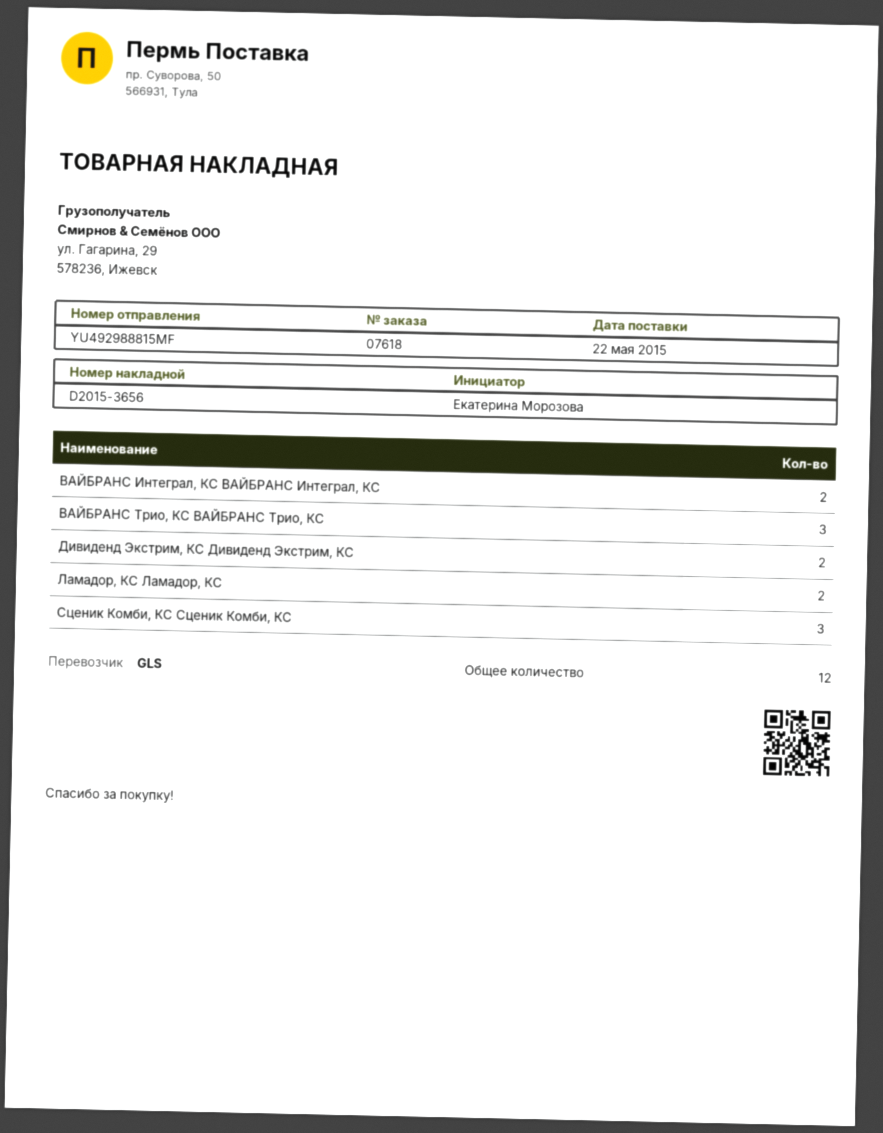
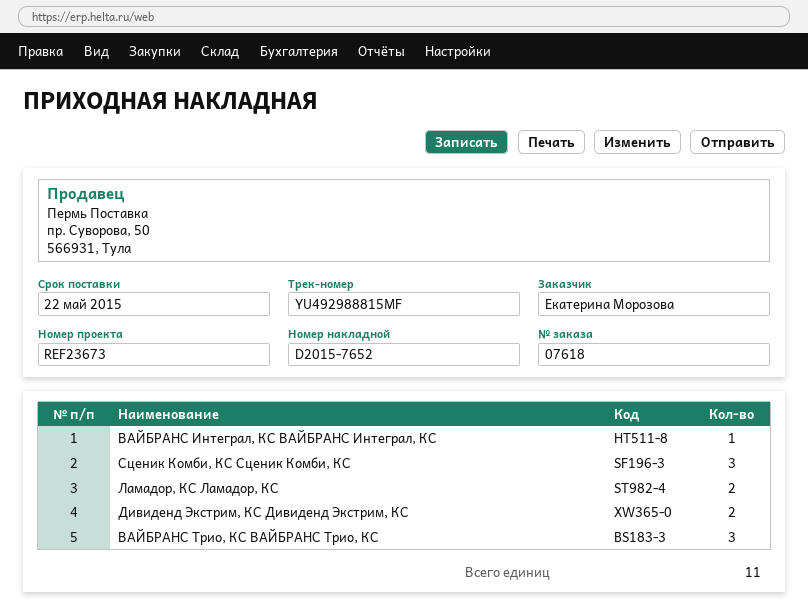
delivery note number: D2015-3656 -> D2015-7652
ВАЙБРАНС Интеграл, КС ВАЙБРАНС Интеграл, КС: 2 -> 1
total quantity: 12 -> 11

